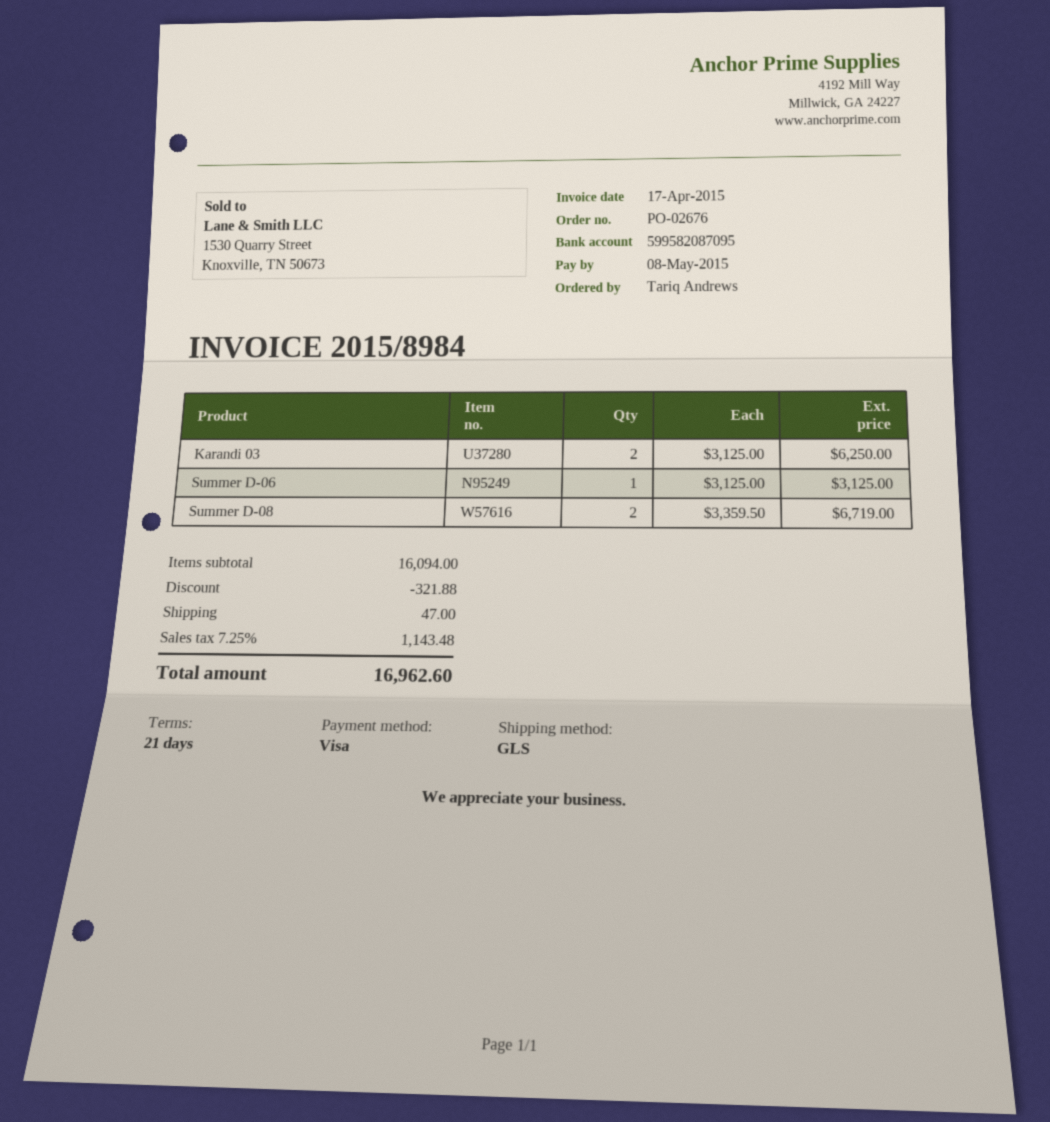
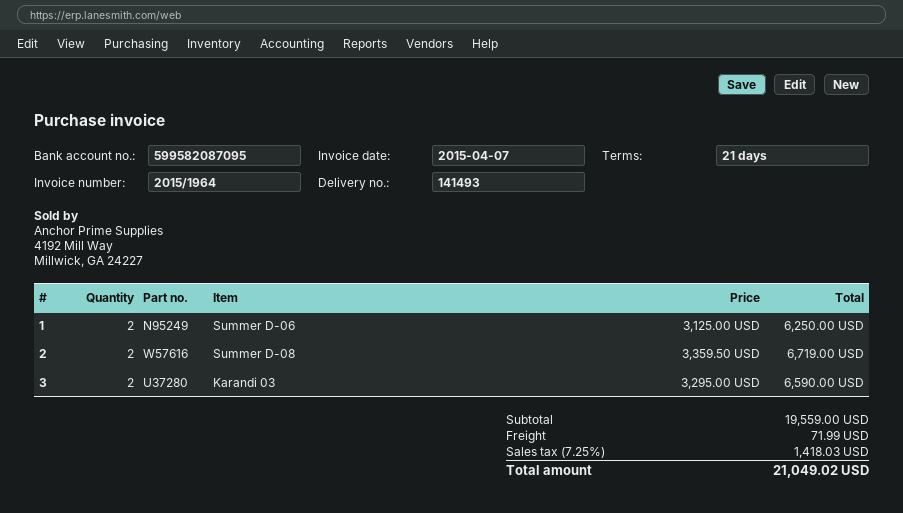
invoice number: 2015/8984 -> 2015/1964
invoice date: 2015-04-17 -> 2015-04-07
Karandi 03: 2 x 3125.00 = 6250.00 -> 2 x 3295.00 = 6590.00
Summer D-06: 1 x 3125.00 = 3125.00 -> 2 x 3125.00 = 6250.00
subtotal: 16094.00 -> 19559.00
discount: 321.88 -> none
shipping: 47.00 -> 71.99
tax: 7.25% = 1143.48 -> 7.25% = 1418.03
total: 16962.60 -> 21049.02

